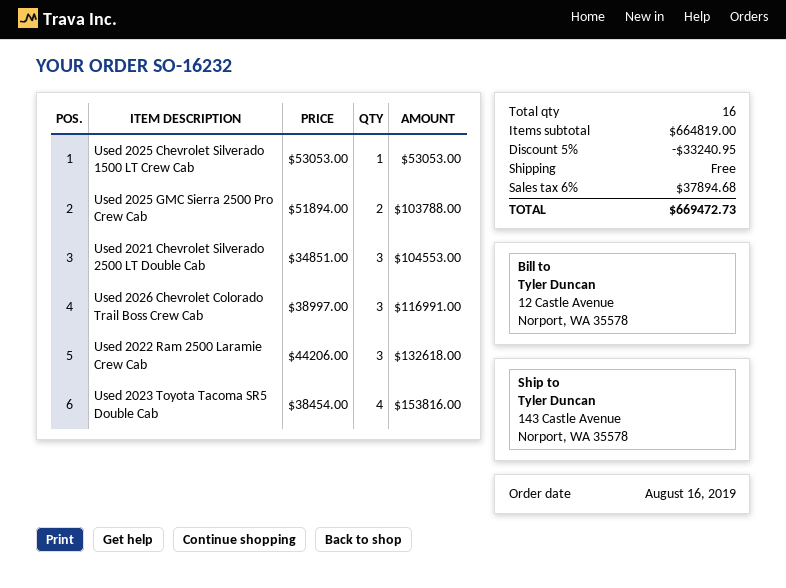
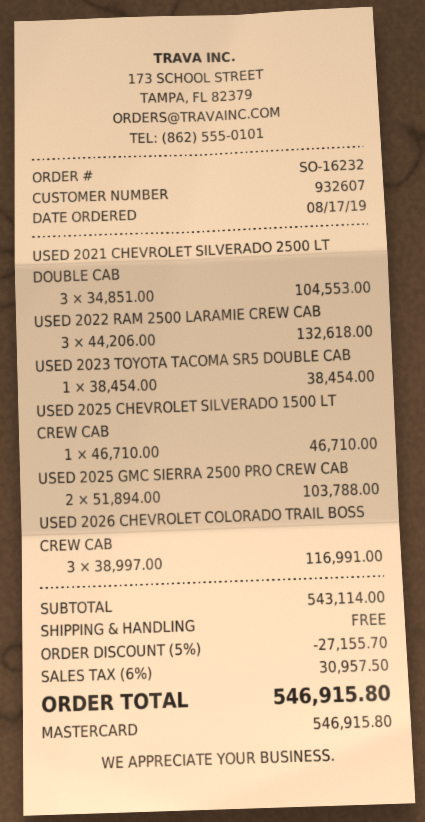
order date: 2019-08-16 -> 2019-08-17
Used 2025 Chevrolet Silverado 1500 LT Crew Cab: 1 x 53053.00 = 53053.00 -> 1 x 46710.00 = 46710.00
Used 2023 Toyota Tacoma SR5 Double Cab: 4 x 38454.00 = 153816.00 -> 1 x 38454.00 = 38454.00
subtotal: 664819.00 -> 543114.00
discount: 5% = 33240.95 -> 5% = 27155.70
tax: 6% = 37894.68 -> 6% = 30957.50
total: 669472.73 -> 546915.80

